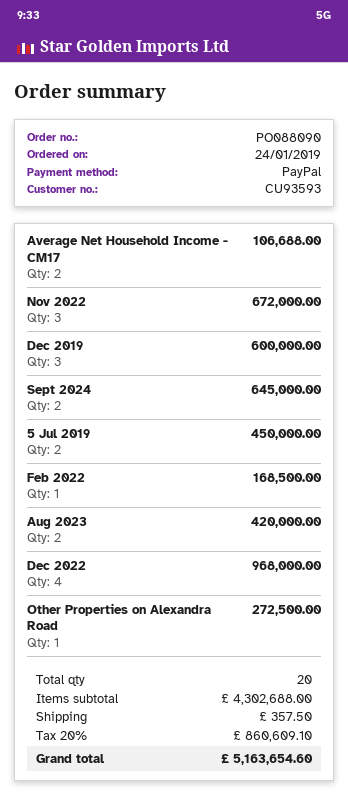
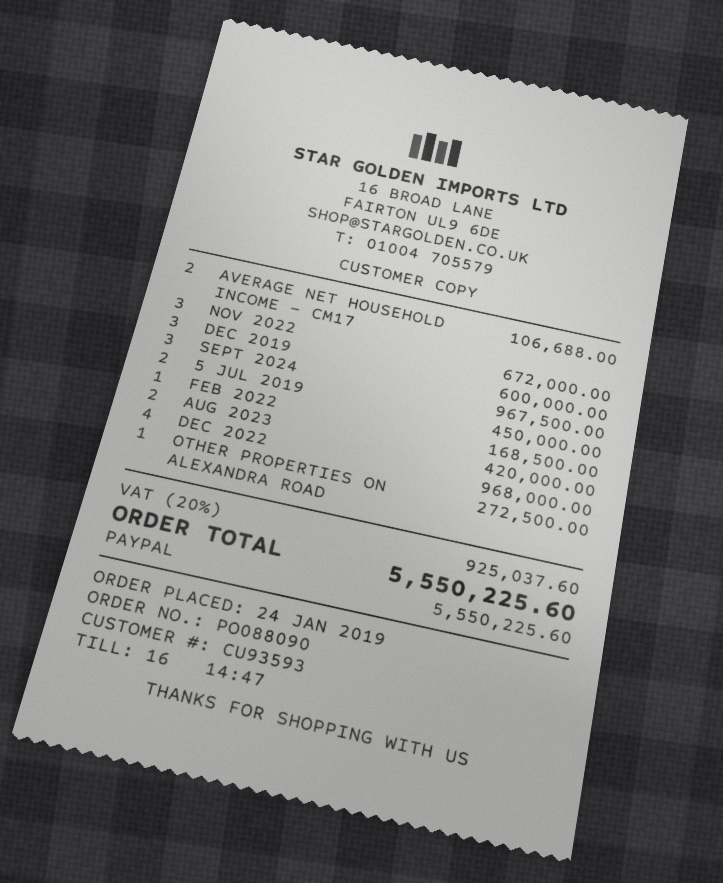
Sept 2024: 2 for 645000.00 -> 3 for 967500.00
shipping: 357.50 -> none
tax: 20% = 860609.10 -> 20% = 925037.60
total: 5163654.60 -> 5550225.60

